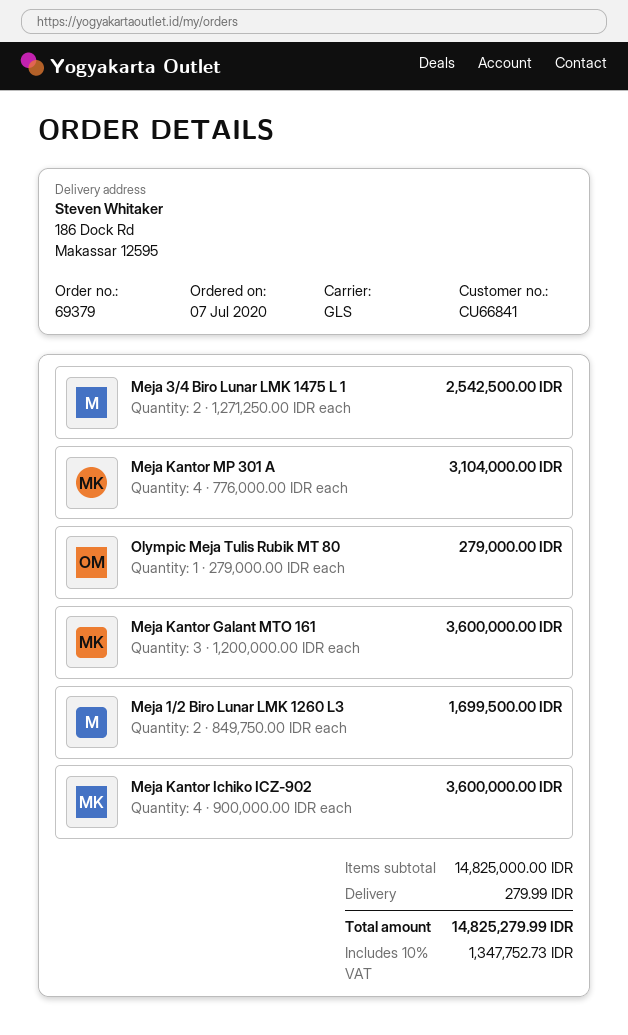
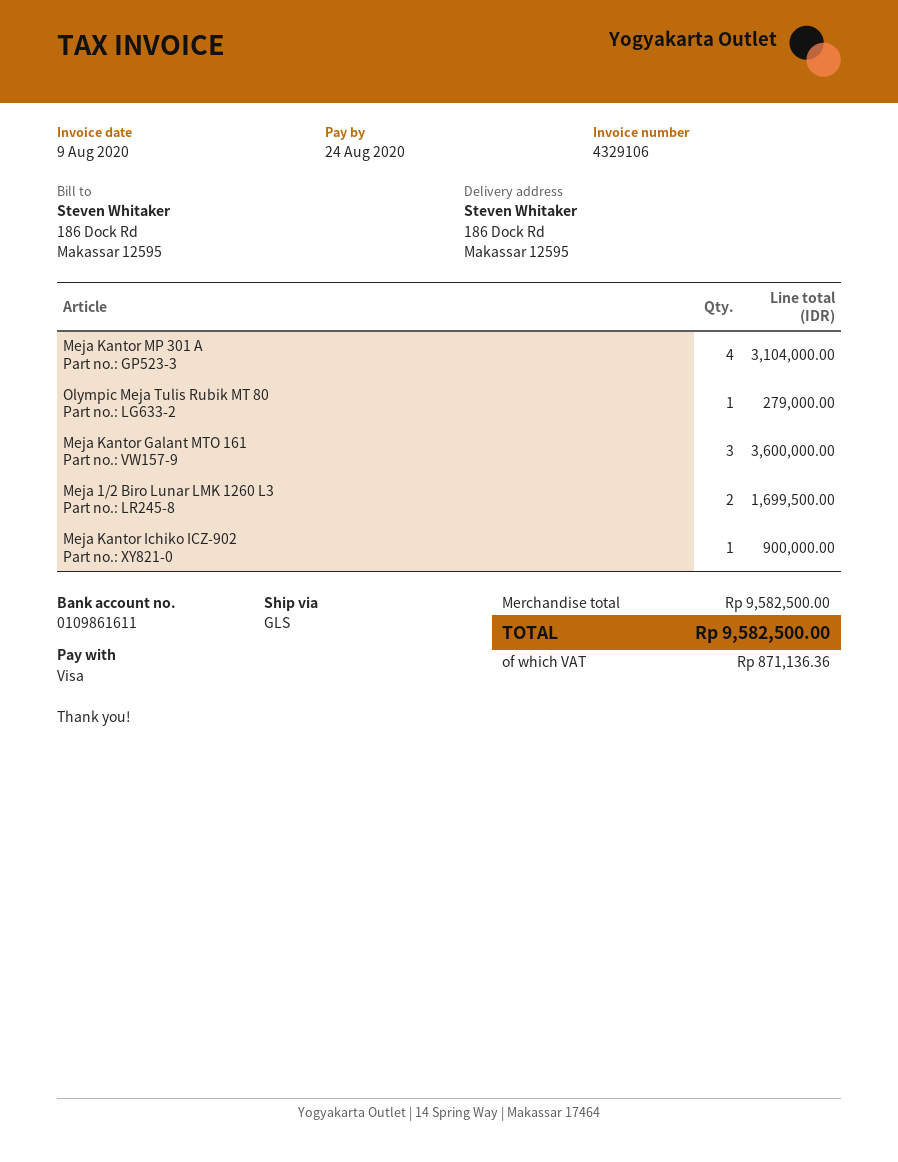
Meja 3/4 Biro Lunar LMK 1475 L 1: 2 for 2542500.00 -> none
Meja Kantor Ichiko ICZ-902: 4 for 3600000.00 -> 1 for 900000.00
subtotal: 14825000.00 -> 9582500.00
shipping: 279.99 -> none
tax: 1347752.73 -> 871136.36
total: 14825279.99 -> 9582500.00

